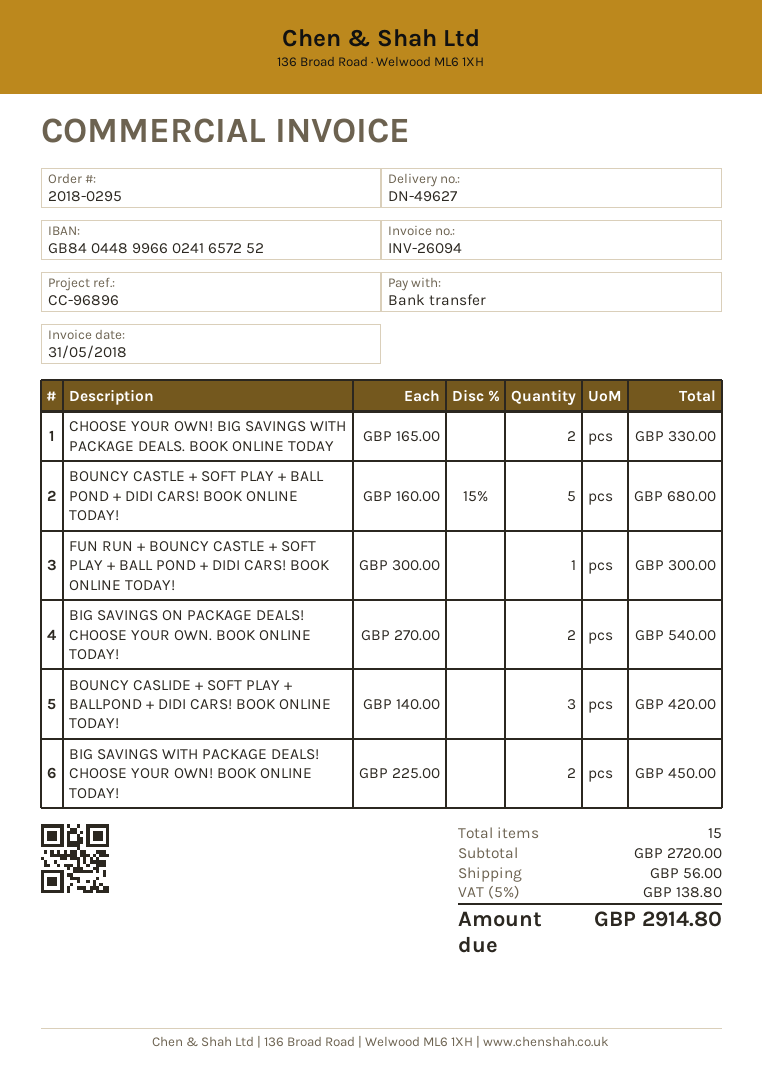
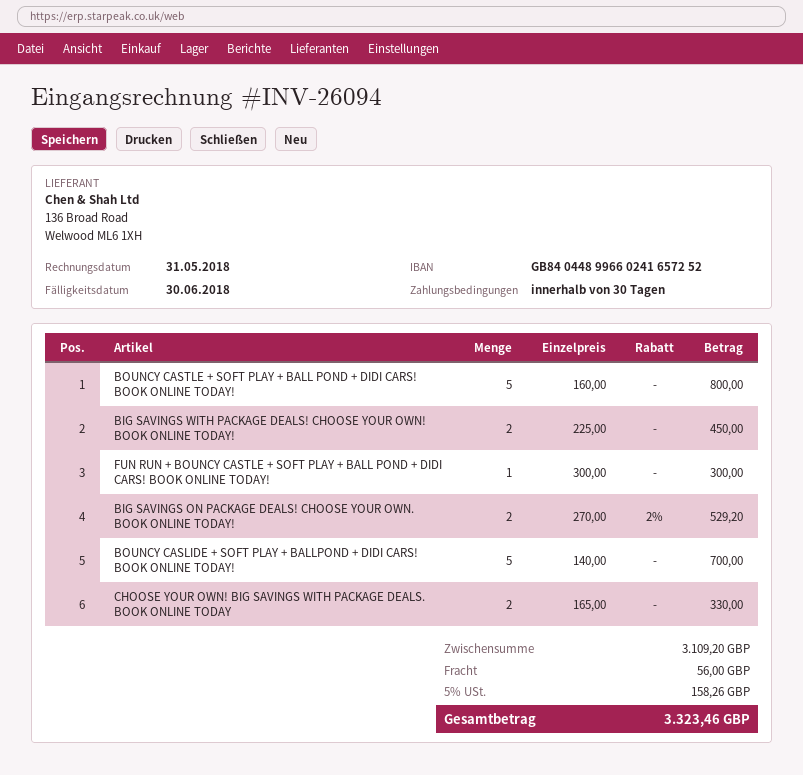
BOUNCY CASTLE + SOFT PLAY + BALL POND + DIDI CARS! BOOK ONLINE TODAY!: 5 x 160.00 - 15% = 680.00 -> 5 x 160.00 = 800.00
BIG SAVINGS ON PACKAGE DEALS! CHOOSE YOUR OWN. BOOK ONLINE TODAY!: 2 x 270.00 = 540.00 -> 2 x 270.00 - 2% = 529.20
BOUNCY CASLIDE + SOFT PLAY + BALLPOND + DIDI CARS! BOOK ONLINE TODAY!: 3 x 140.00 = 420.00 -> 5 x 140.00 = 700.00
subtotal: 2720.00 -> 3109.20
tax: 5% = 138.80 -> 5% = 158.26
total: 2914.80 -> 3323.46

